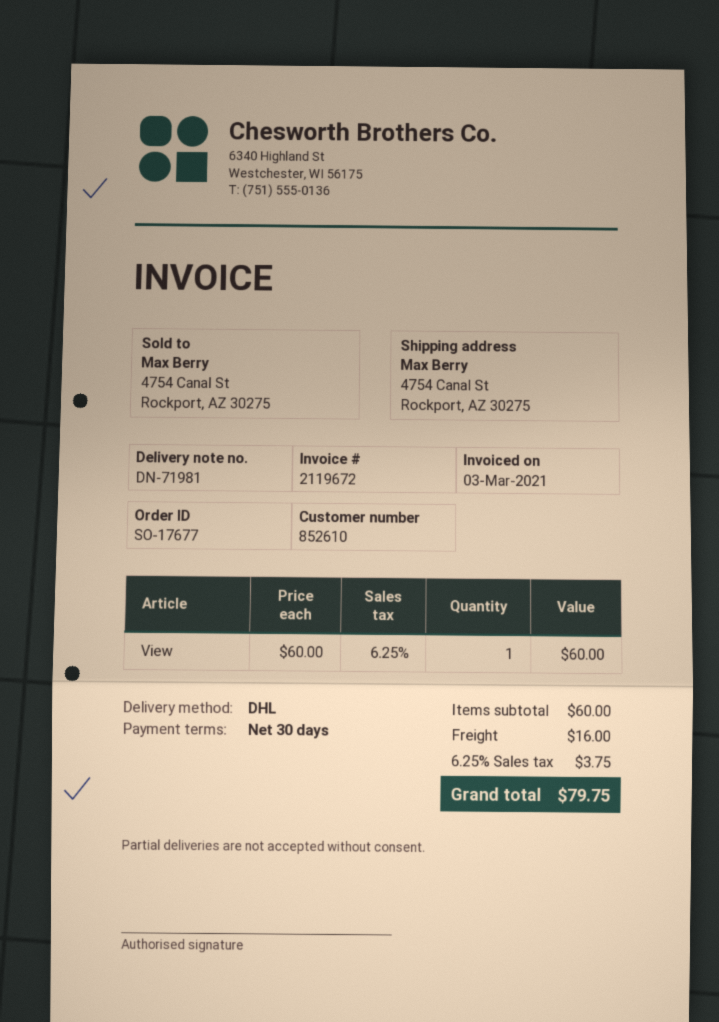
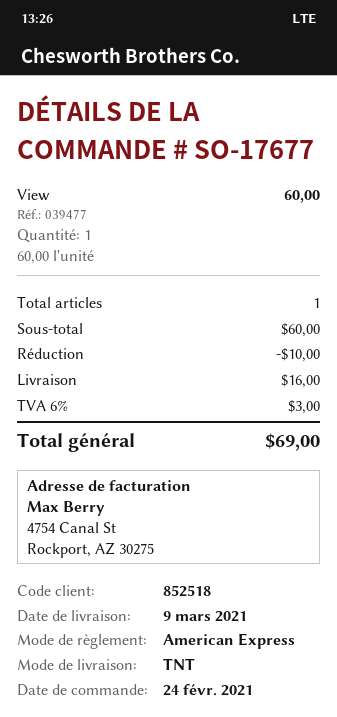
customer number: 852610 -> 852518
shipping method: DHL -> TNT
discount: none -> 10.00
tax: 6.25% = 3.75 -> 6% = 3.00
total: 79.75 -> 69.00

